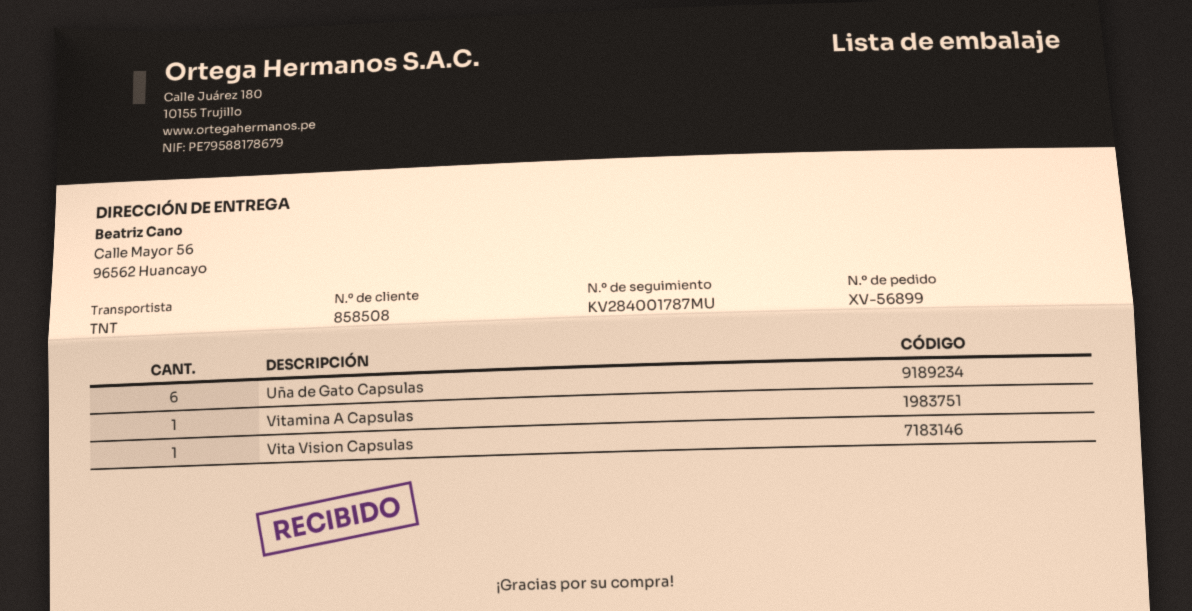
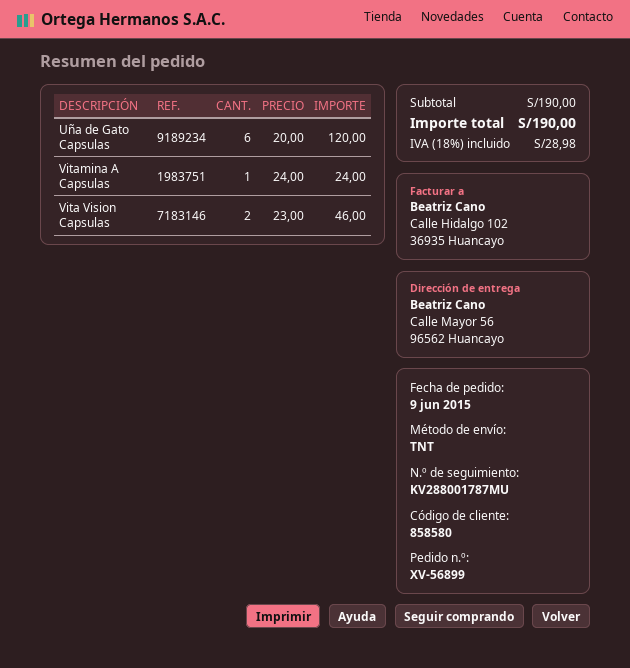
customer number: 858508 -> 858580
tracking number: KV284001787MU -> KV288001787MU
Vita Vision Capsulas: 1 -> 2

